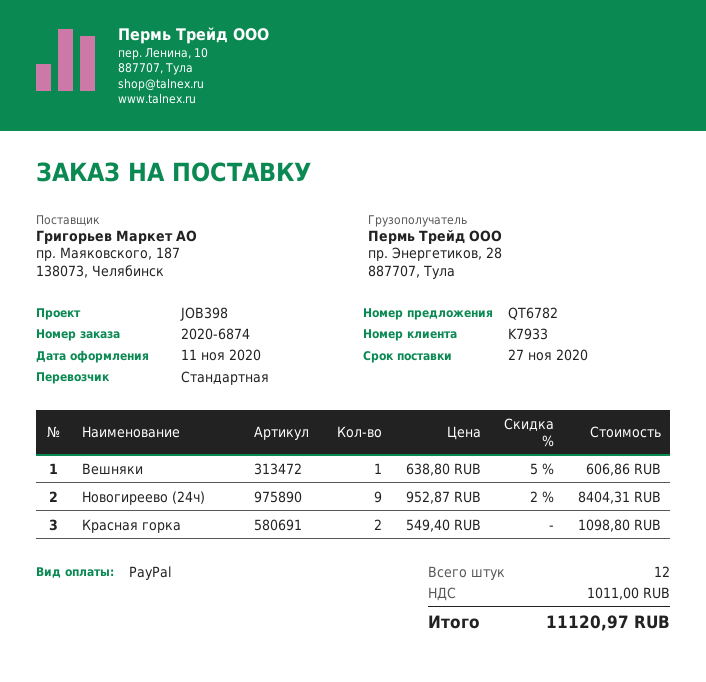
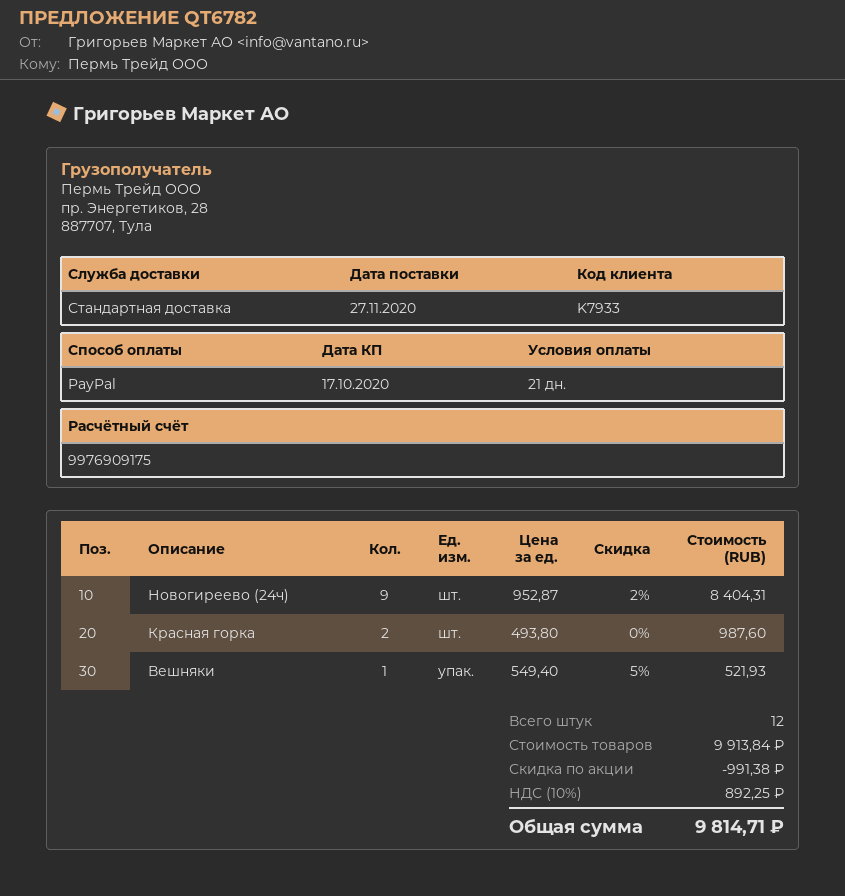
Вешняки: 1 x 638.80 - 5% = 606.86 -> 1 x 549.40 - 5% = 521.93
Красная горка: 2 x 549.40 = 1098.80 -> 2 x 493.80 = 987.60
discount: none -> 991.38
tax: 1011.00 -> 892.25
total: 11120.97 -> 9814.71

